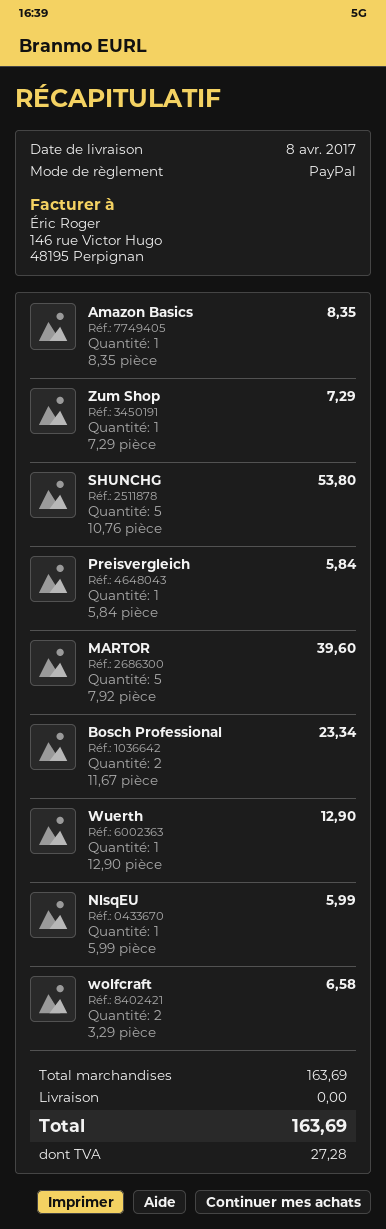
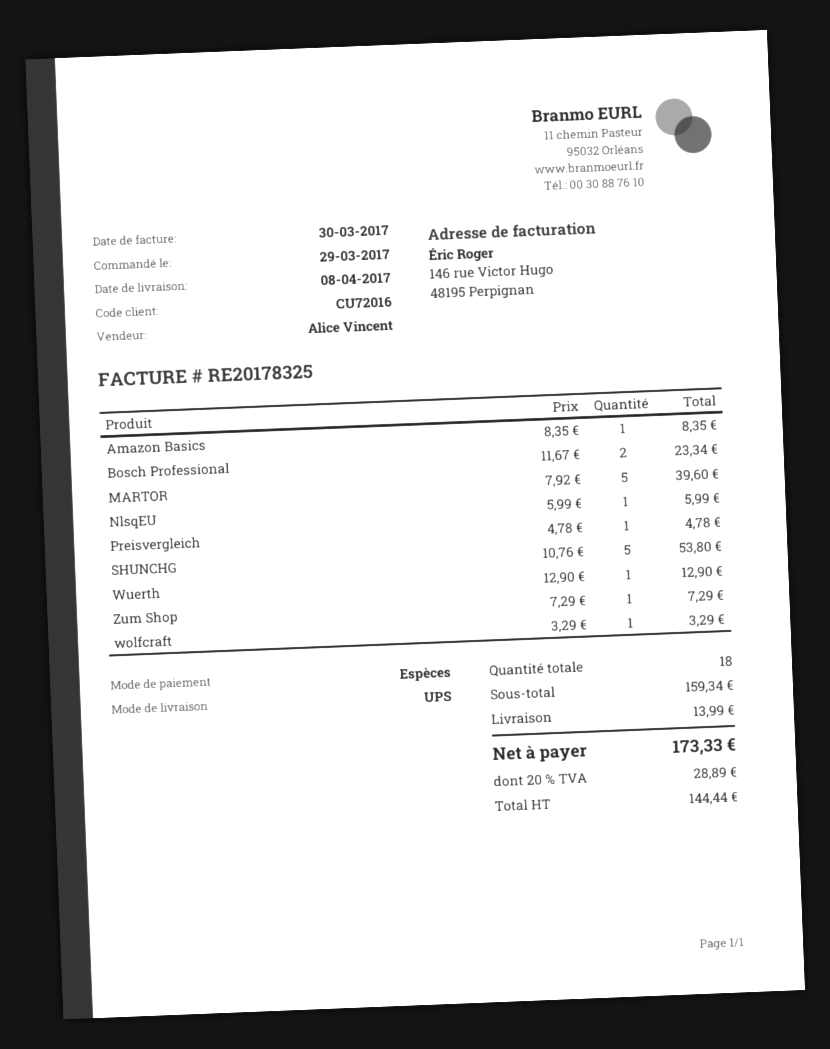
payment method: PayPal -> cash
Preisvergleich: 1 x 5.84 = 5.84 -> 1 x 4.78 = 4.78
wolfcraft: 2 x 3.29 = 6.58 -> 1 x 3.29 = 3.29
subtotal: 163.69 -> 159.34
shipping: 0.00 -> 13.99
tax: 27.28 -> 28.89
total: 163.69 -> 173.33

